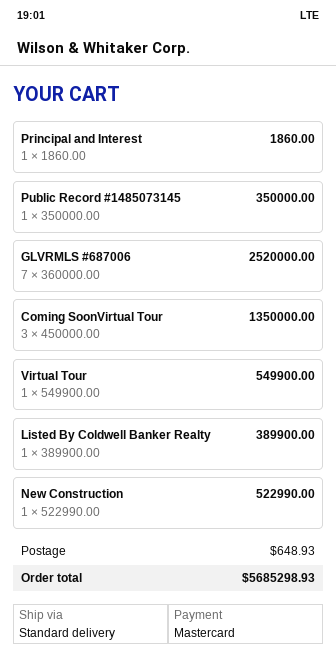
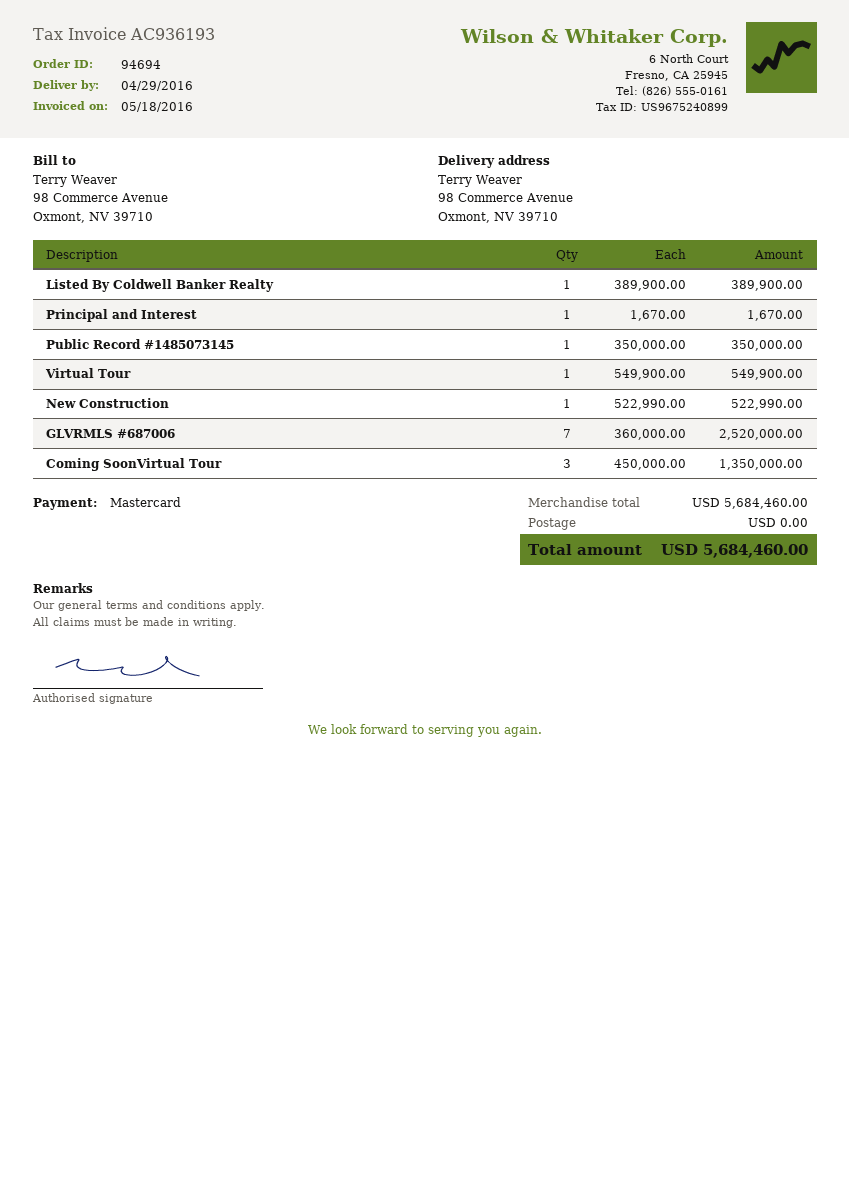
Principal and Interest: 1 x 1860.00 = 1860.00 -> 1 x 1670.00 = 1670.00
shipping: 648.93 -> 0.00
total: 5685298.93 -> 5684460.00

